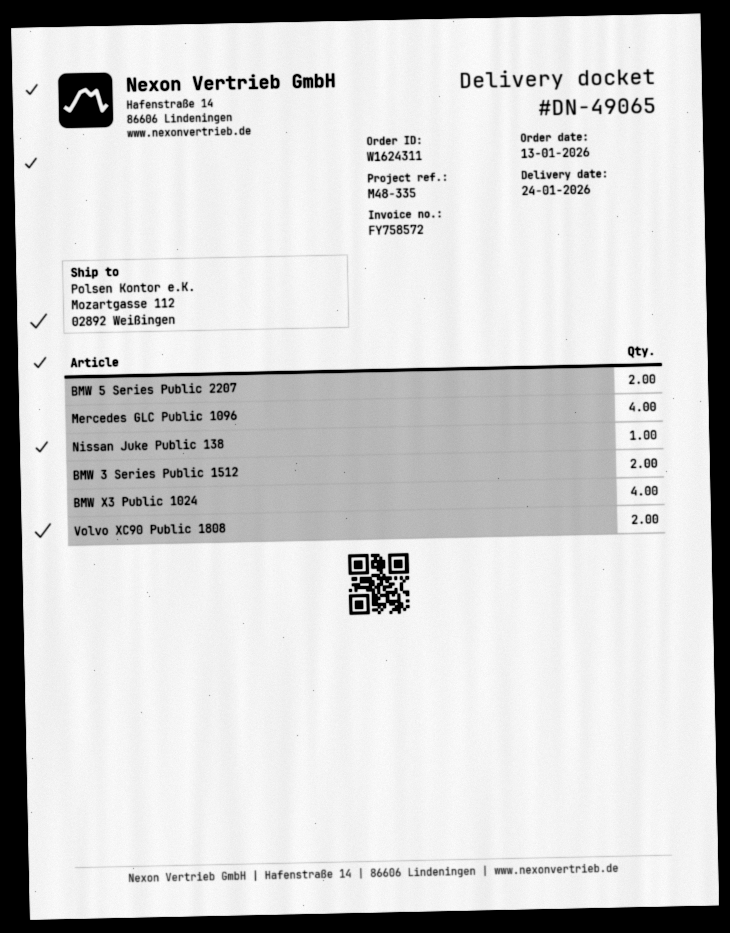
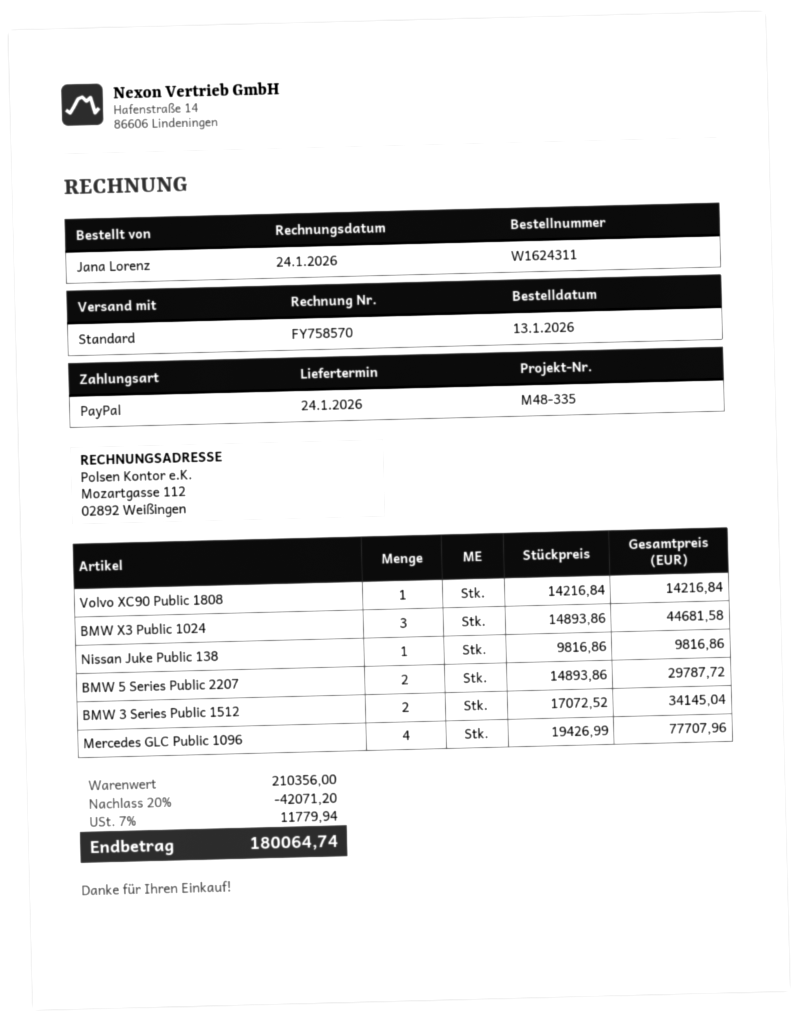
invoice number: FY758572 -> FY758570
BMW X3 Public 1024: 4 -> 3
Volvo XC90 Public 1808: 2 -> 1

